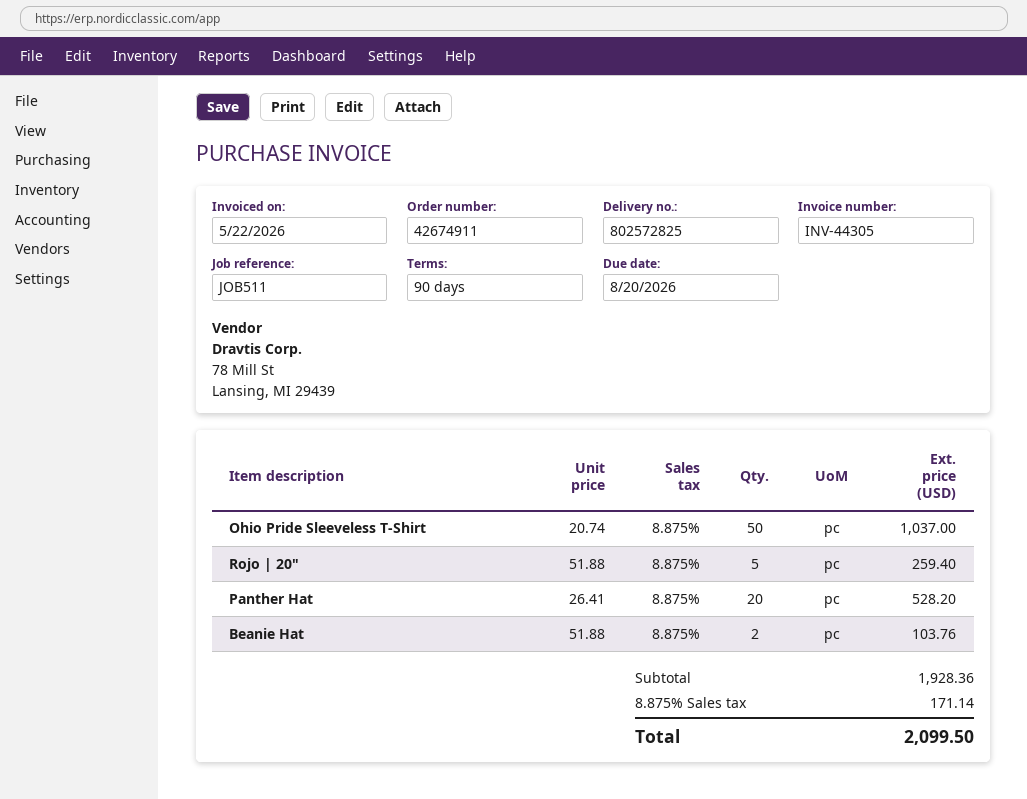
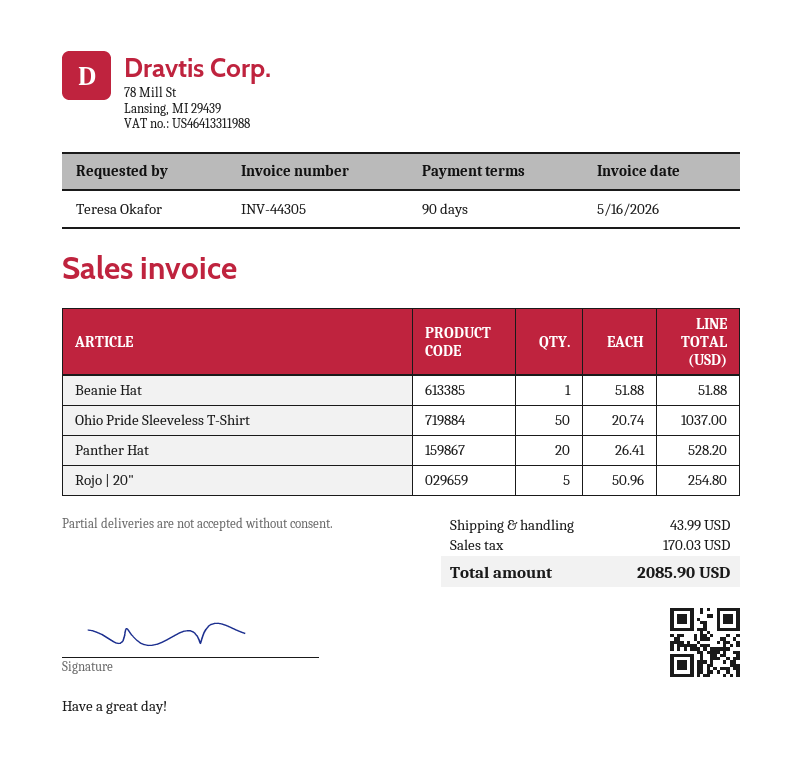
invoice date: 2026-05-22 -> 2026-05-16
Rojo | 20": 5 x 51.88 = 259.40 -> 5 x 50.96 = 254.80
Beanie Hat: 2 x 51.88 = 103.76 -> 1 x 51.88 = 51.88
shipping: none -> 43.99
tax: 171.14 -> 170.03
total: 2099.50 -> 2085.90

